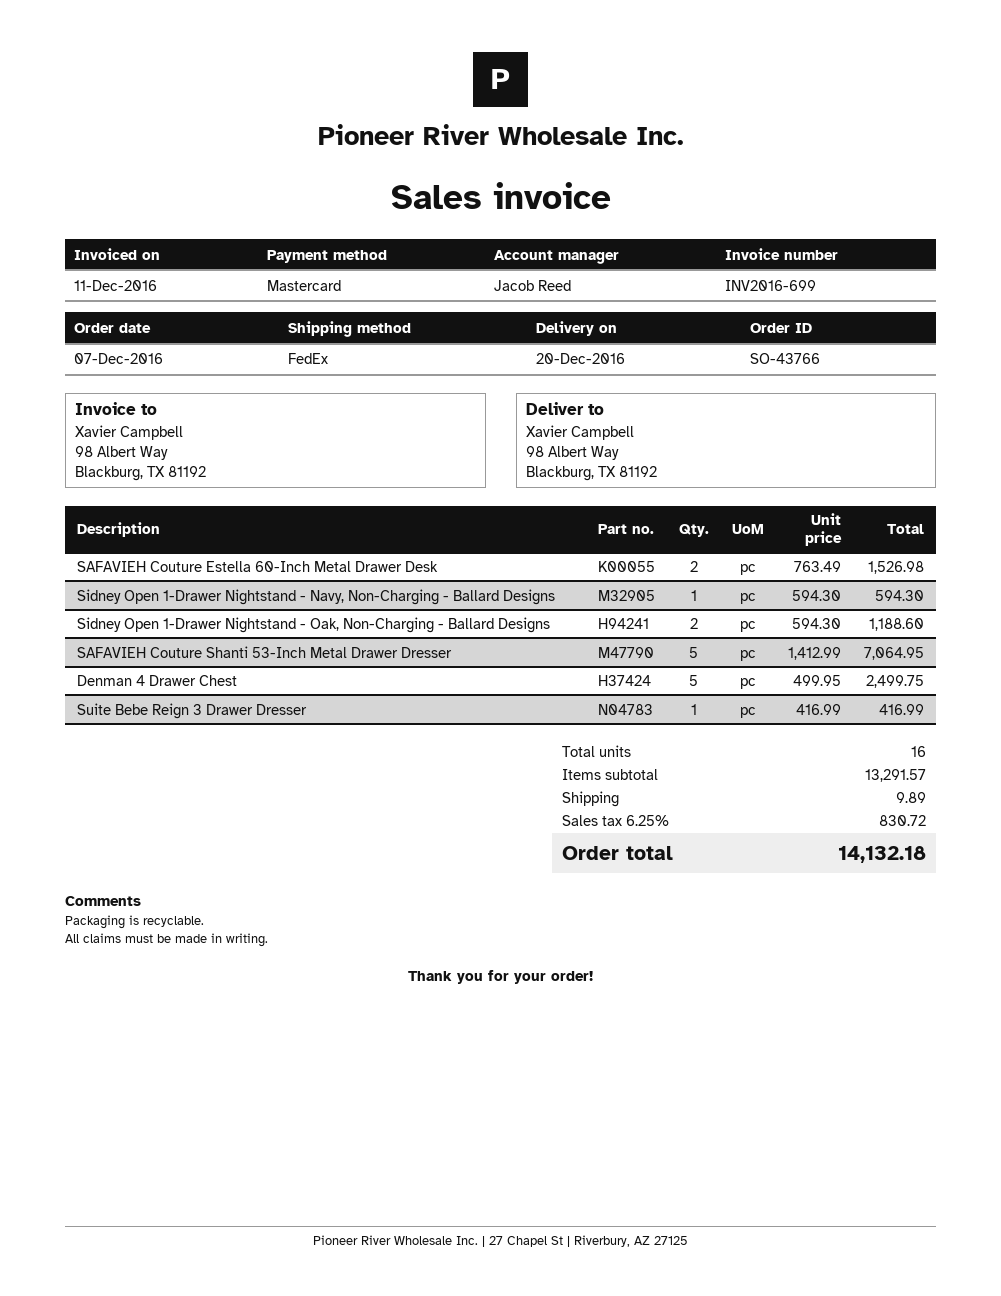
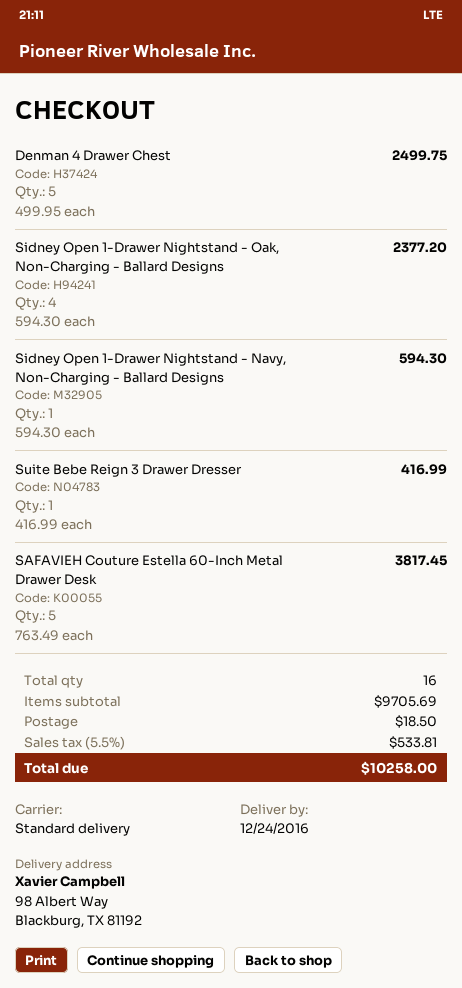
delivery date: 2016-12-20 -> 2016-12-24
shipping method: FedEx -> standard
SAFAVIEH Couture Estella 60-Inch Metal Drawer Desk: 2 x 763.49 = 1526.98 -> 5 x 763.49 = 3817.45
Sidney Open 1-Drawer Nightstand - Oak, Non-Charging - Ballard Designs: 2 x 594.30 = 1188.60 -> 4 x 594.30 = 2377.20
SAFAVIEH Couture Shanti 53-Inch Metal Drawer Dresser: 5 x 1412.99 = 7064.95 -> none
subtotal: 13291.57 -> 9705.69
shipping: 9.89 -> 18.50
tax: 6.25% = 830.72 -> 5.5% = 533.81
total: 14132.18 -> 10258.00

